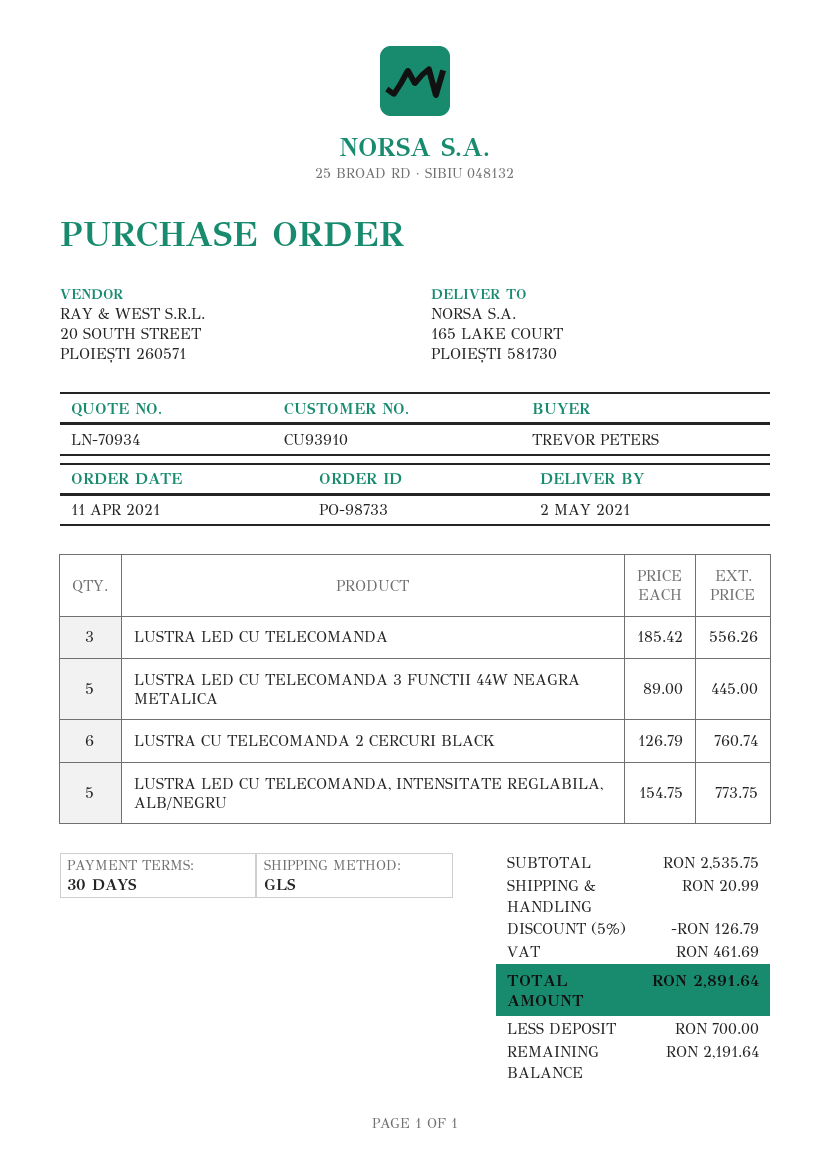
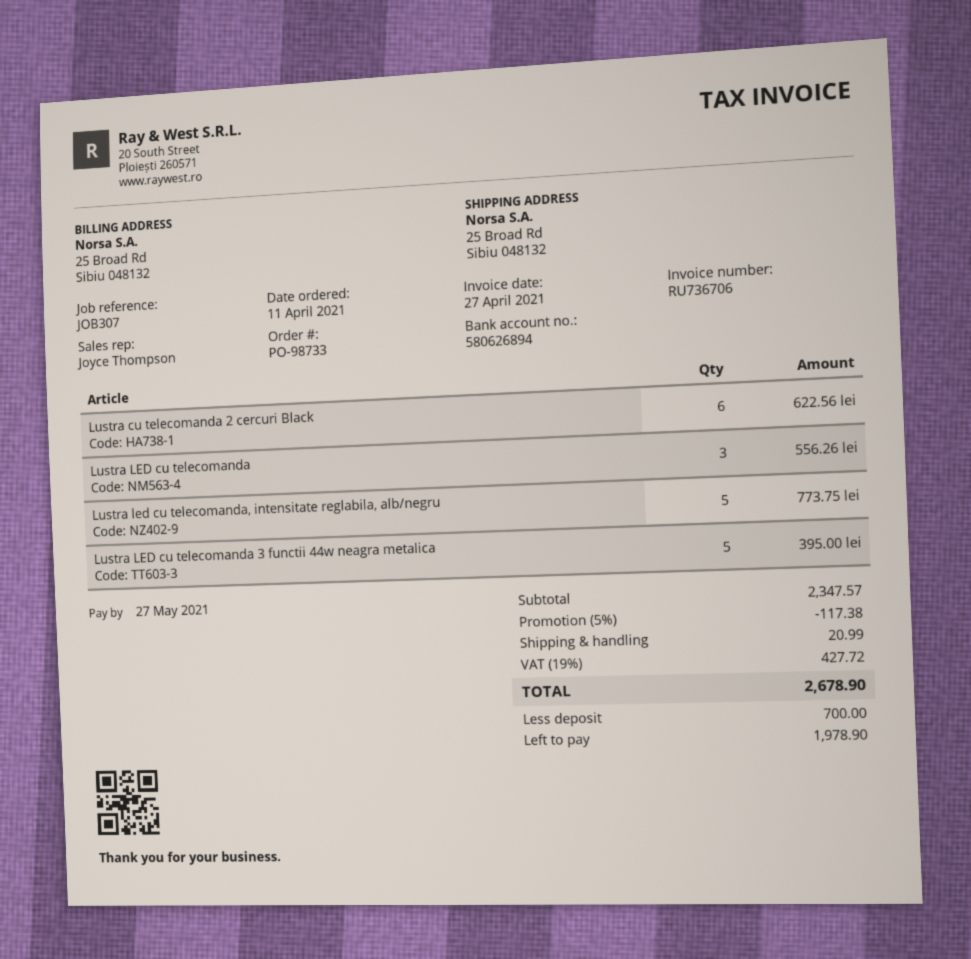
ship to: 165 LAKE COURT, PLOIEȘTI 581730 -> 25 Broad Rd, Sibiu 048132
LUSTRA LED CU TELECOMANDA 3 FUNCTII 44W NEAGRA METALICA: 5 for 445.00 -> 5 for 395.00
LUSTRA CU TELECOMANDA 2 CERCURI BLACK: 6 for 760.74 -> 6 for 622.56
subtotal: 2535.75 -> 2347.57
discount: 5% = 126.79 -> 5% = 117.38
tax: 461.69 -> 427.72
total: 2891.64 -> 2678.90
balance: 2191.64 -> 1978.90

